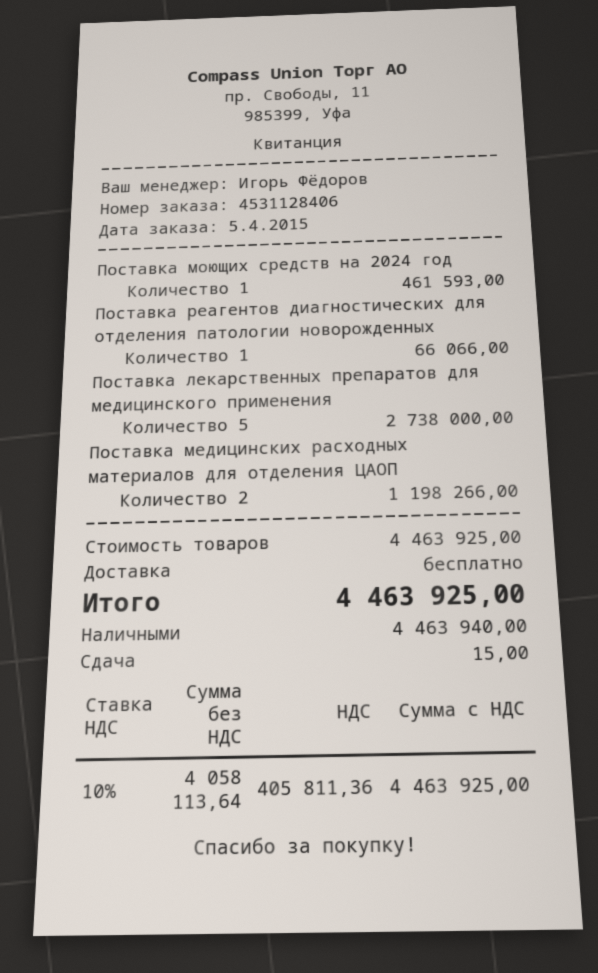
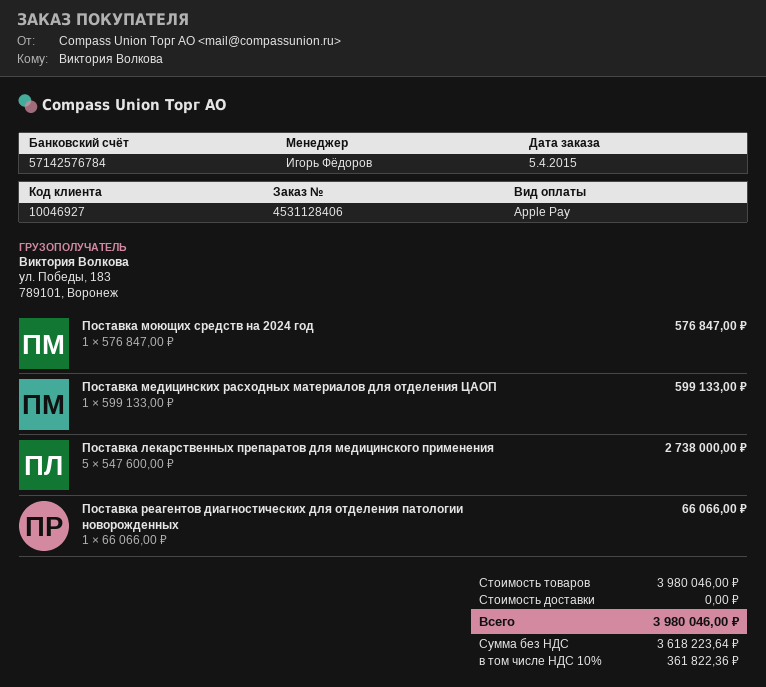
payment method: cash -> Apple Pay
Поставка моющих средств на 2024 год: 1 for 461593.00 -> 1 for 576847.00
Поставка медицинских расходных материалов для отделения ЦАОП: 2 for 1198266.00 -> 1 for 599133.00
subtotal: 4463925.00 -> 3980046.00
net: 4058113.64 -> 3618223.64
tax: 10% = 405811.36 -> 10% = 361822.36
total: 4463925.00 -> 3980046.00

